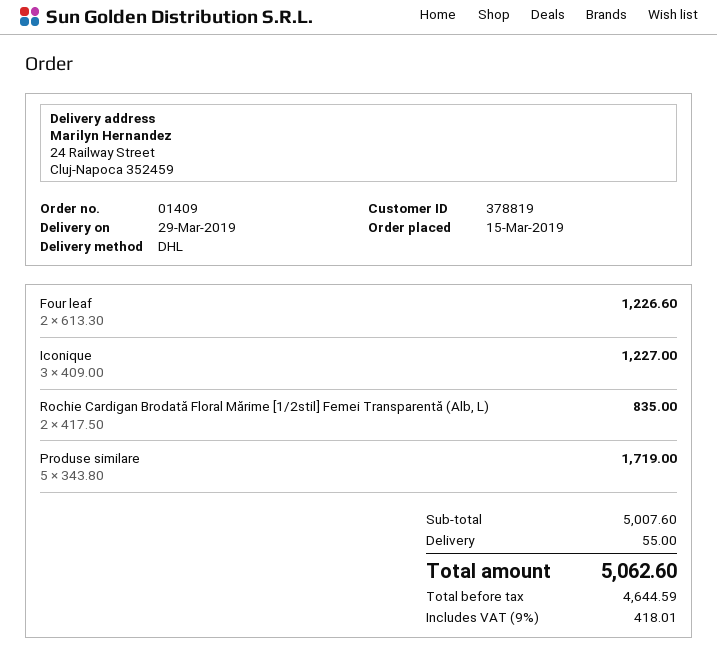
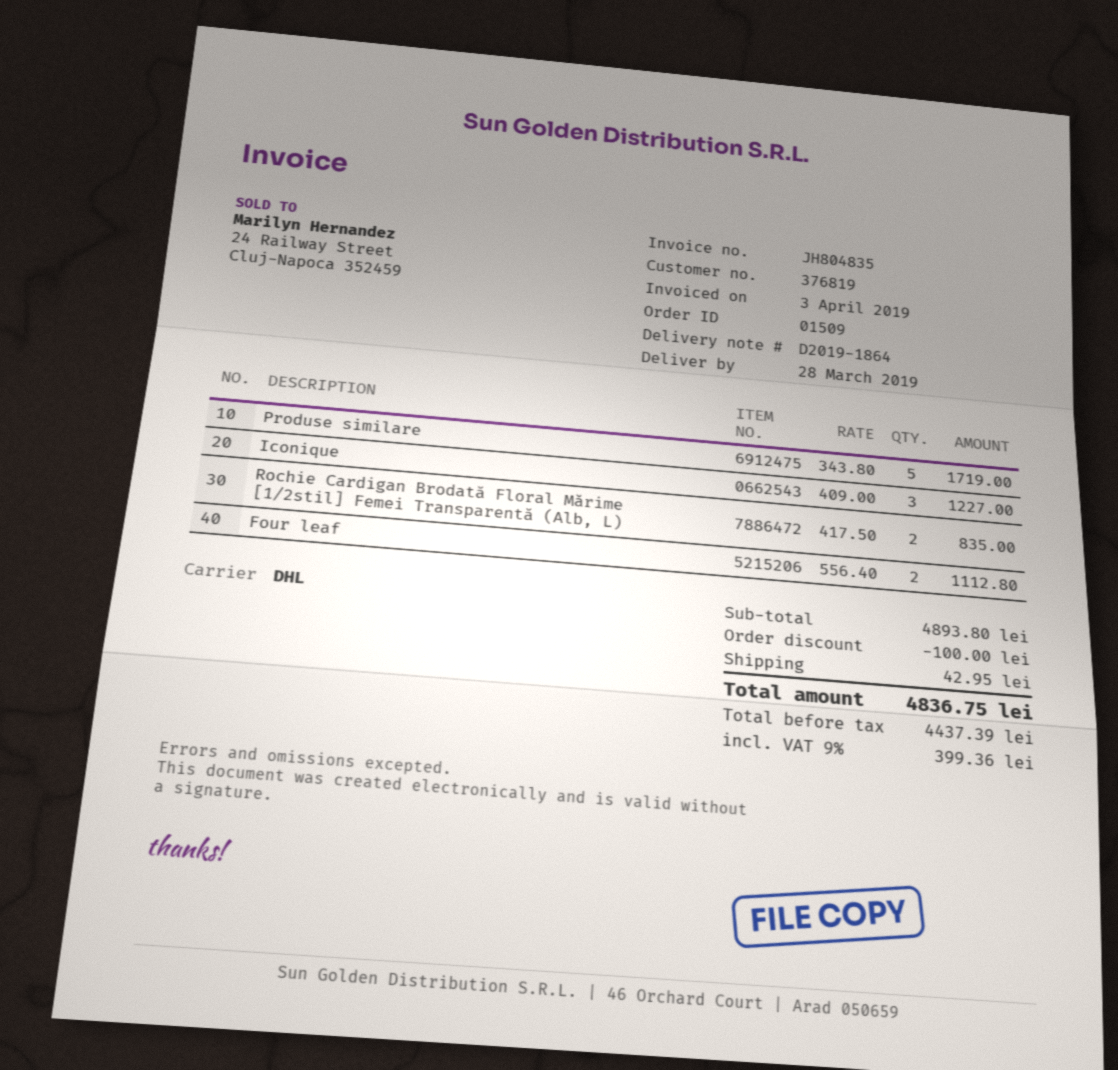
order number: 01409 -> 01509
delivery date: 2019-03-29 -> 2019-03-28
customer number: 378819 -> 376819
Four leaf: 2 x 613.30 = 1226.60 -> 2 x 556.40 = 1112.80
subtotal: 5007.60 -> 4893.80
discount: none -> 100.00
shipping: 55.00 -> 42.95
net: 4644.59 -> 4437.39
tax: 9% = 418.01 -> 9% = 399.36
total: 5062.60 -> 4836.75

